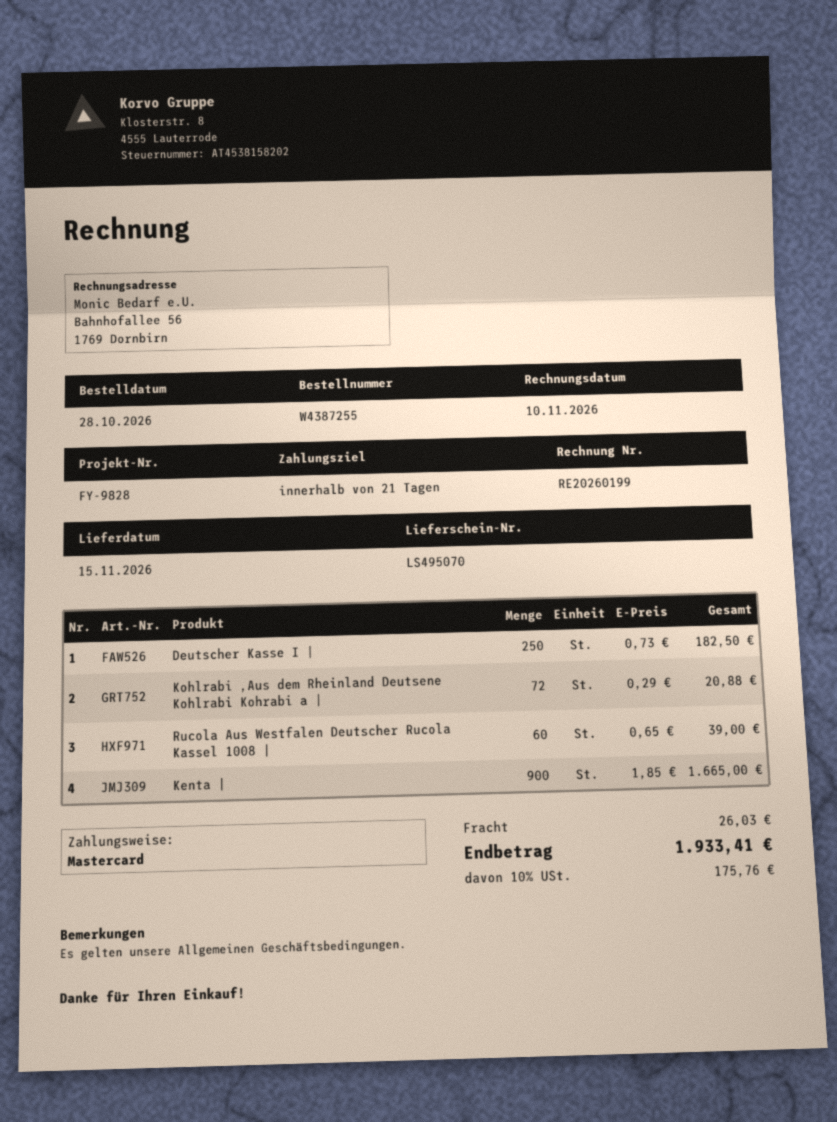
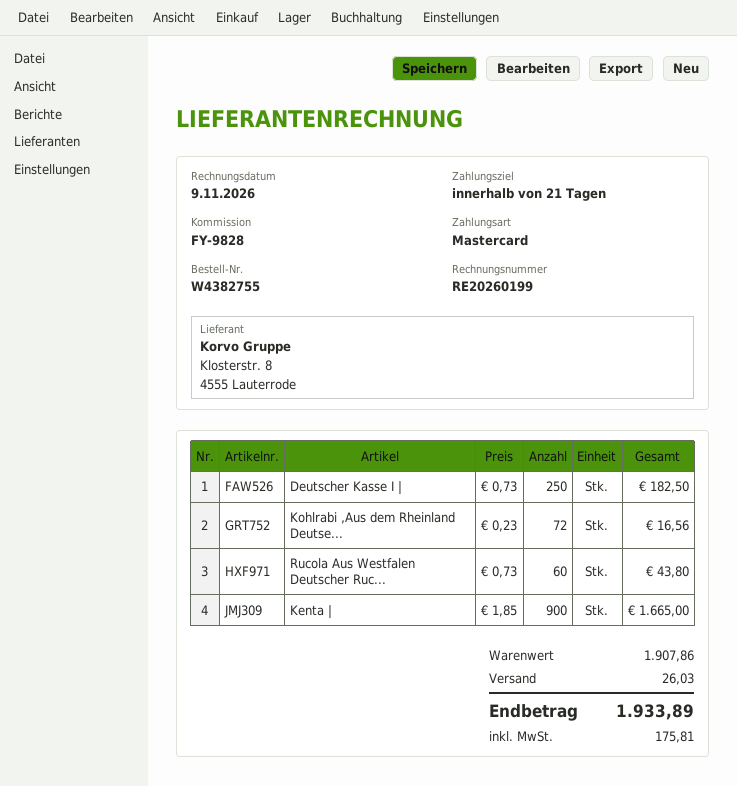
order number: W4387255 -> W4382755
invoice date: 2026-11-10 -> 2026-11-09
Kohlrabi ‚Aus dem Rheinland Deutsene Kohlrabi Kohrabi a |: 72 x 0.29 = 20.88 -> 72 x 0.23 = 16.56
Rucola Aus Westfalen Deutscher Rucola Kassel 1008 |: 60 x 0.65 = 39.00 -> 60 x 0.73 = 43.80
tax: 175.76 -> 175.81
total: 1933.41 -> 1933.89

